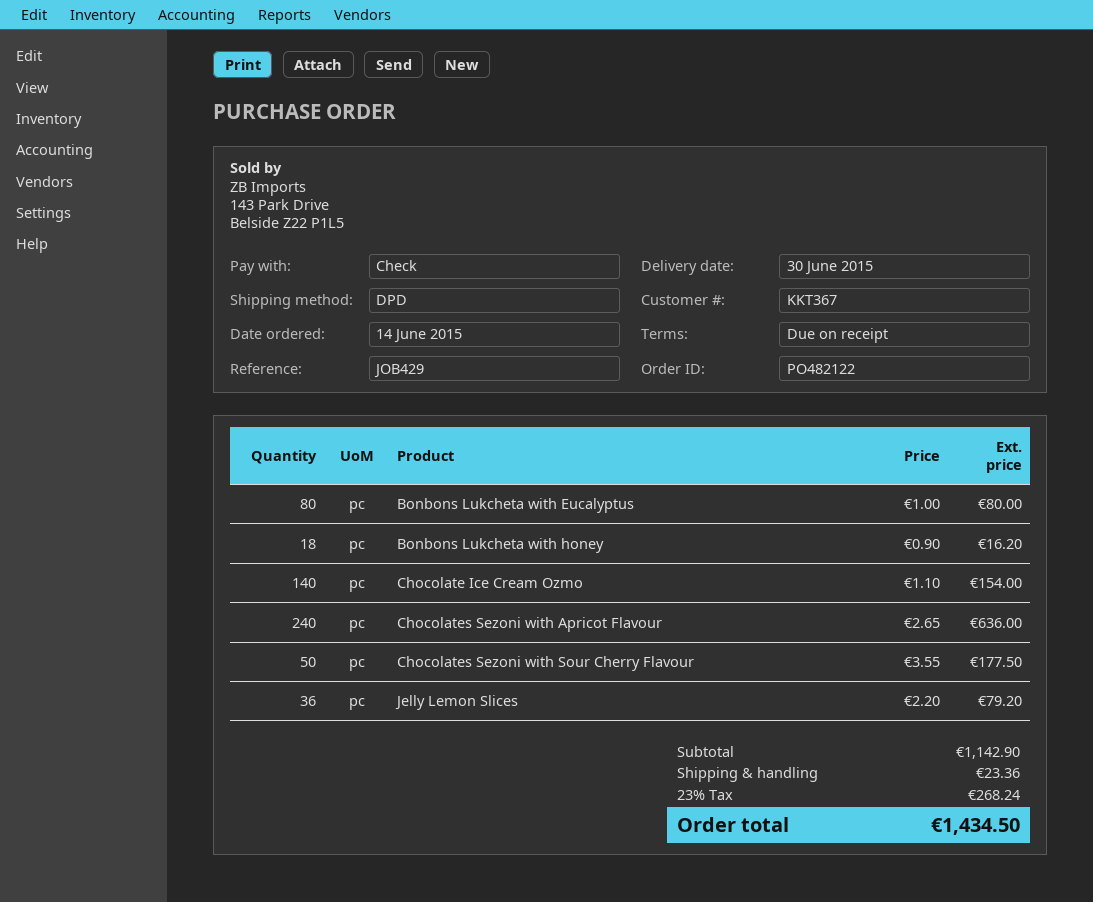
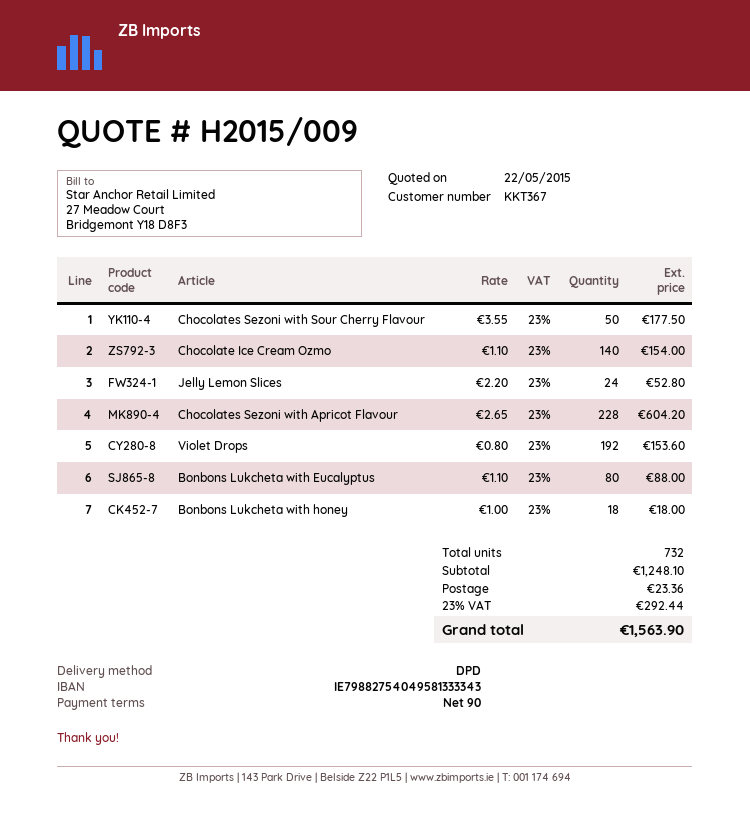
payment terms: on receipt -> 90 days
Bonbons Lukcheta with Eucalyptus: 80 x 1.00 = 80.00 -> 80 x 1.10 = 88.00
Bonbons Lukcheta with honey: 18 x 0.90 = 16.20 -> 18 x 1.00 = 18.00
Chocolates Sezoni with Apricot Flavour: 240 x 2.65 = 636.00 -> 228 x 2.65 = 604.20
Jelly Lemon Slices: 36 x 2.20 = 79.20 -> 24 x 2.20 = 52.80
Violet Drops: none -> 192 x 0.80 = 153.60
subtotal: 1142.90 -> 1248.10
tax: 23% = 268.24 -> 23% = 292.44
total: 1434.50 -> 1563.90

